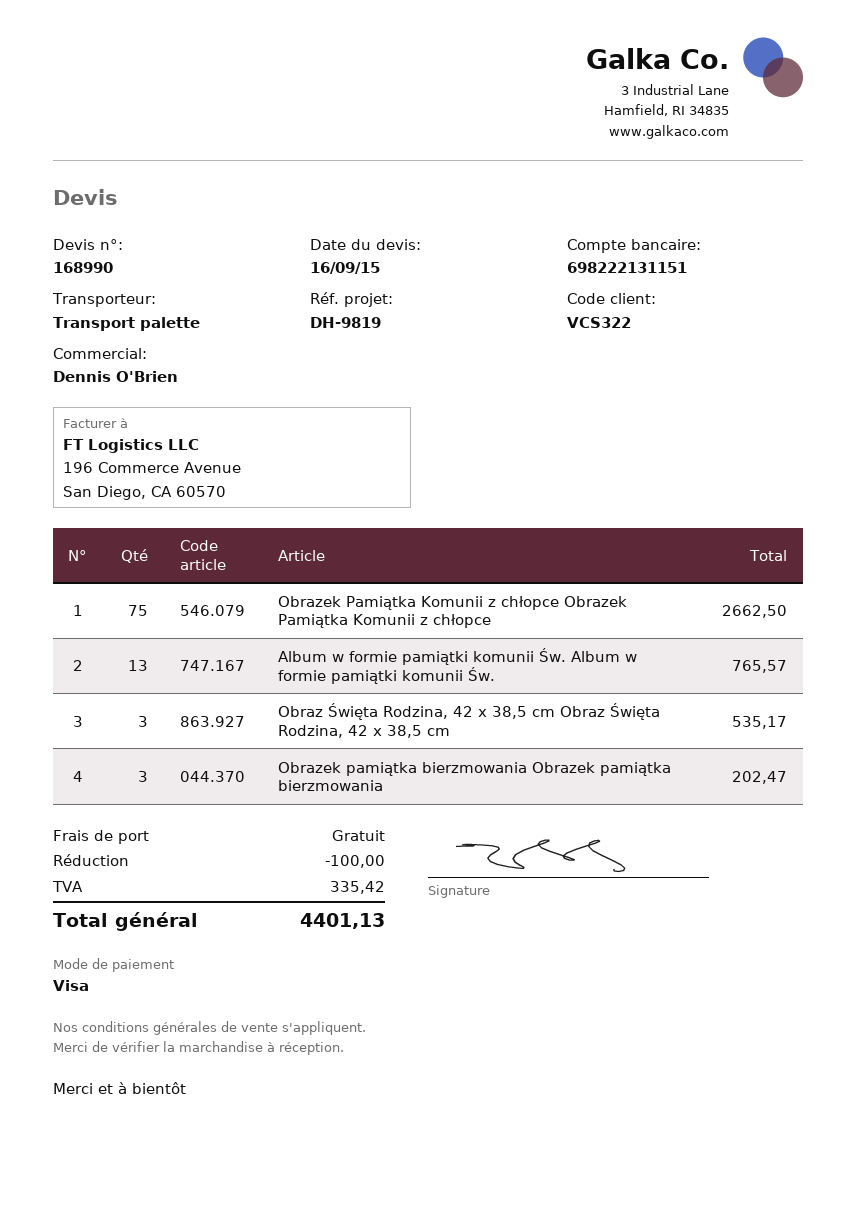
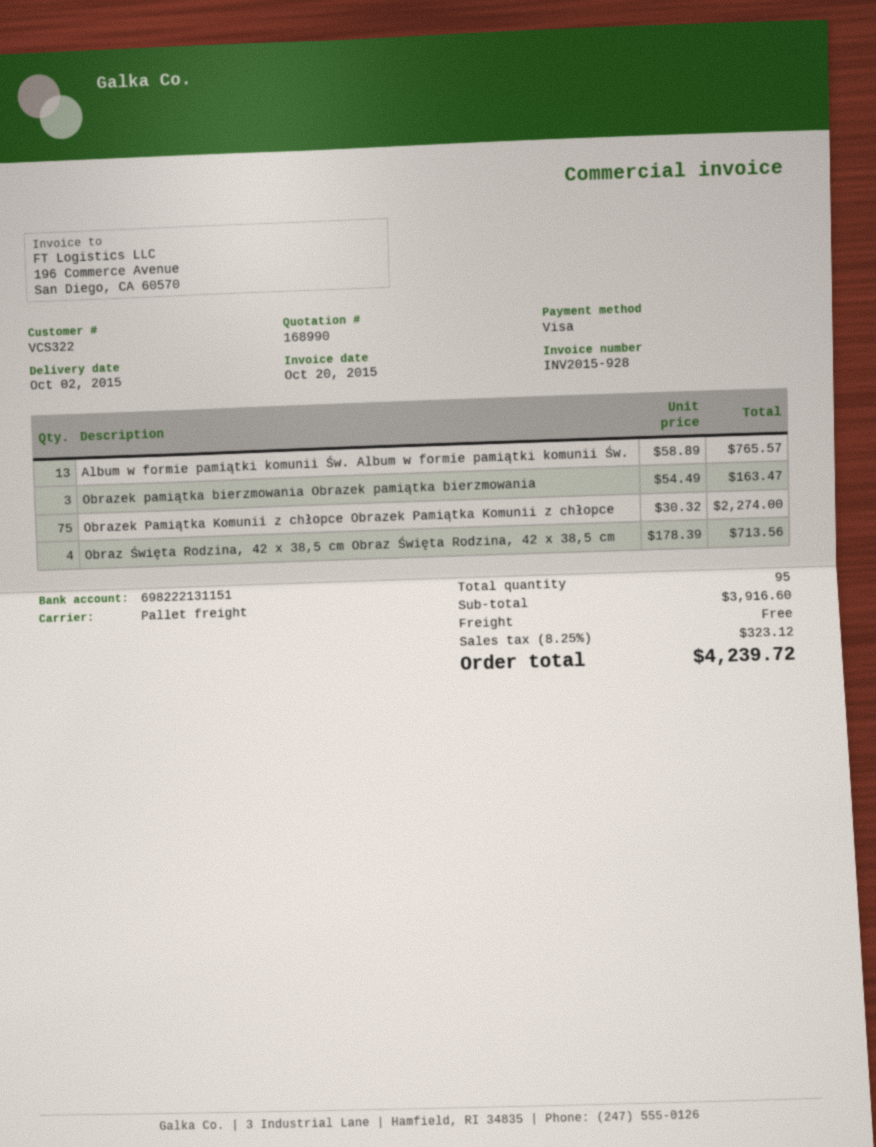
Obrazek Pamiątka Komunii z chłopce Obrazek Pamiątka Komunii z chłopce: 75 for 2662.50 -> 75 for 2274.00
Obraz Święta Rodzina, 42 x 38,5 cm Obraz Święta Rodzina, 42 x 38,5 cm: 3 for 535.17 -> 4 for 713.56
Obrazek pamiątka bierzmowania Obrazek pamiątka bierzmowania: 3 for 202.47 -> 3 for 163.47
discount: 100.00 -> none
tax: 335.42 -> 323.12
total: 4401.13 -> 4239.72

